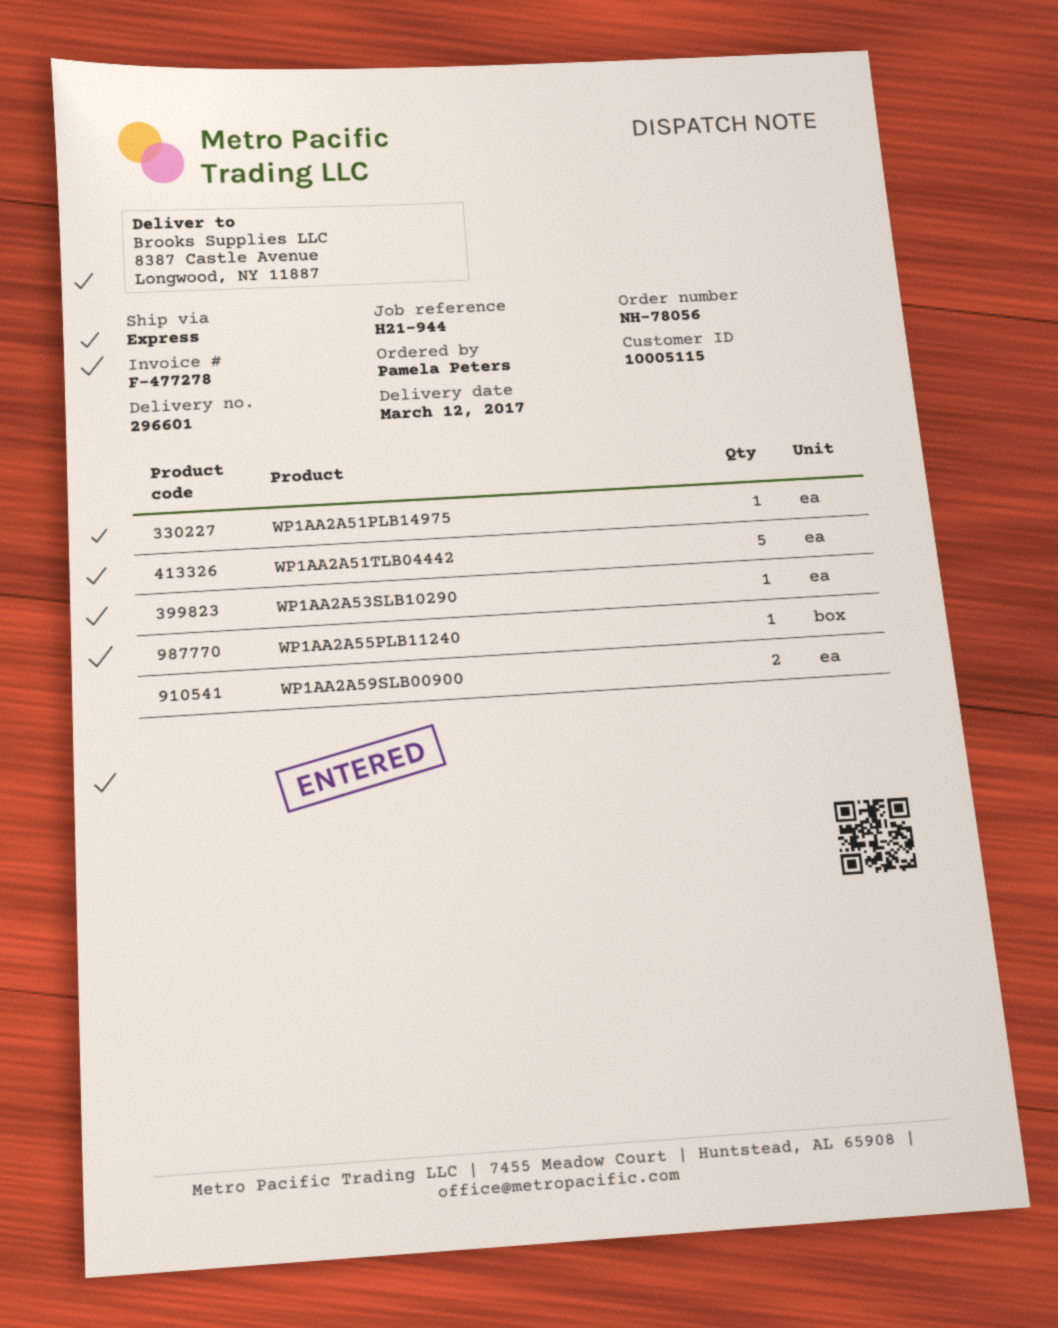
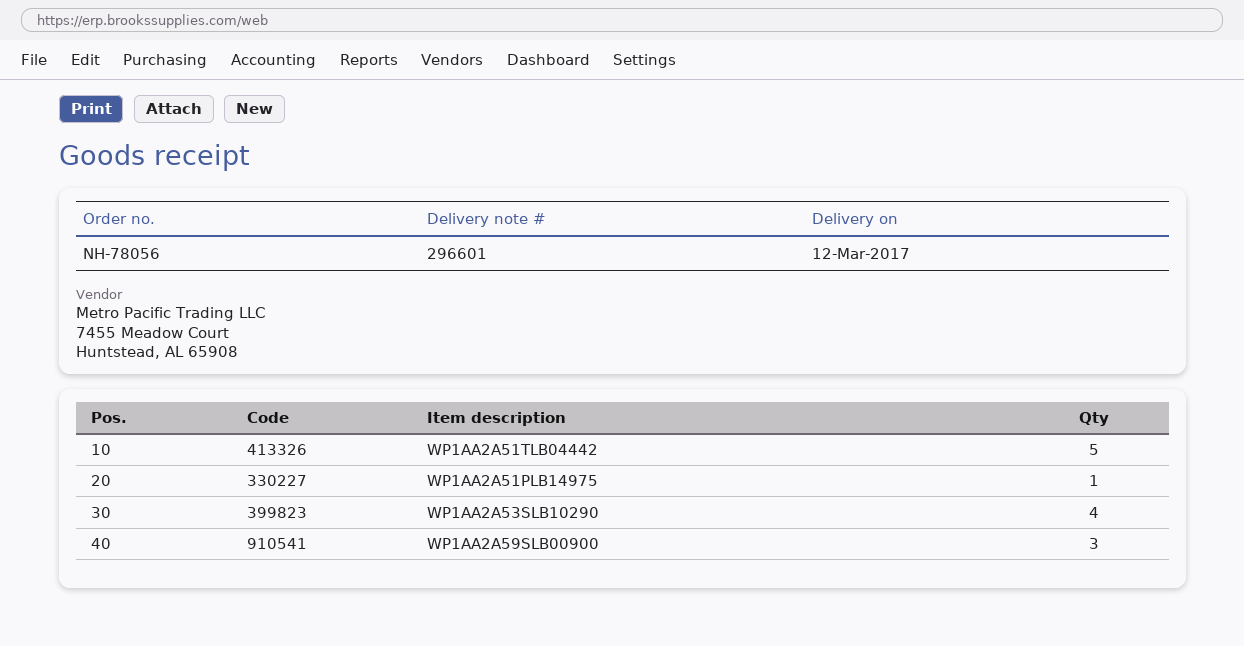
WP1AA2A53SLB10290: 1 -> 4
WP1AA2A55PLB11240: 1 -> none
WP1AA2A59SLB00900: 2 -> 3

